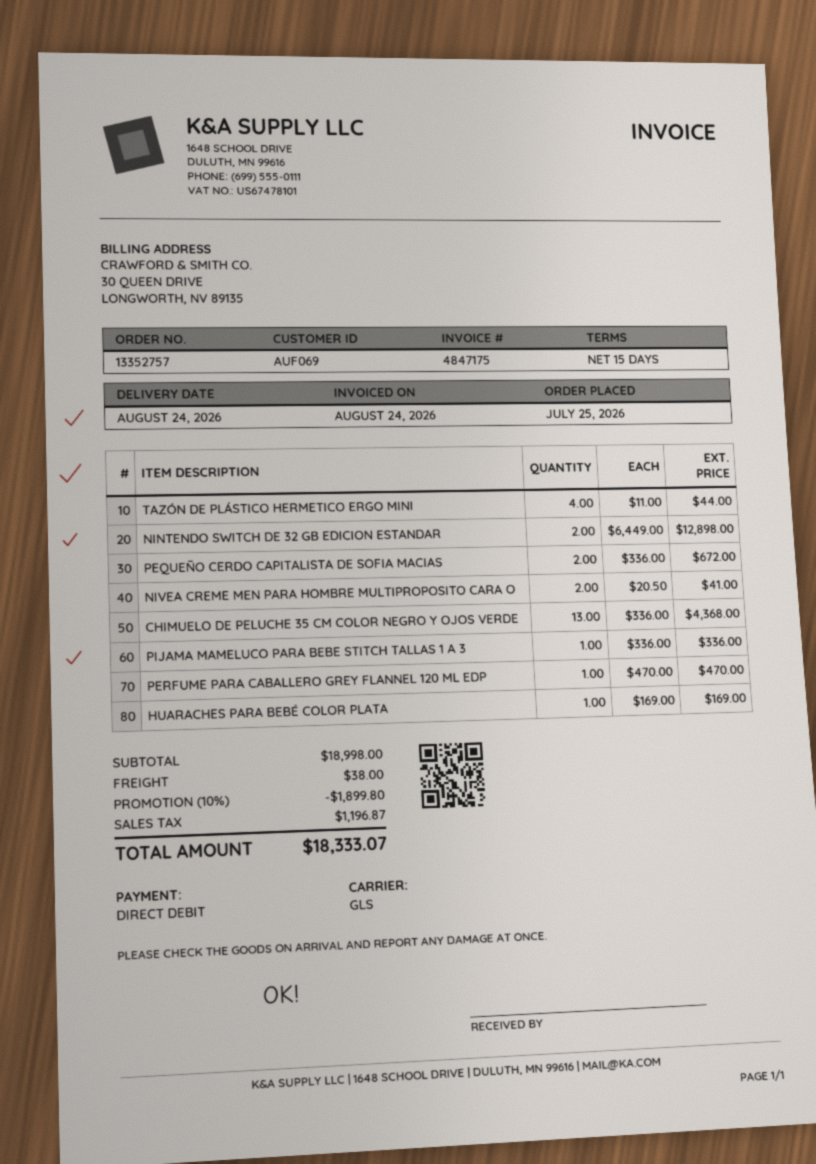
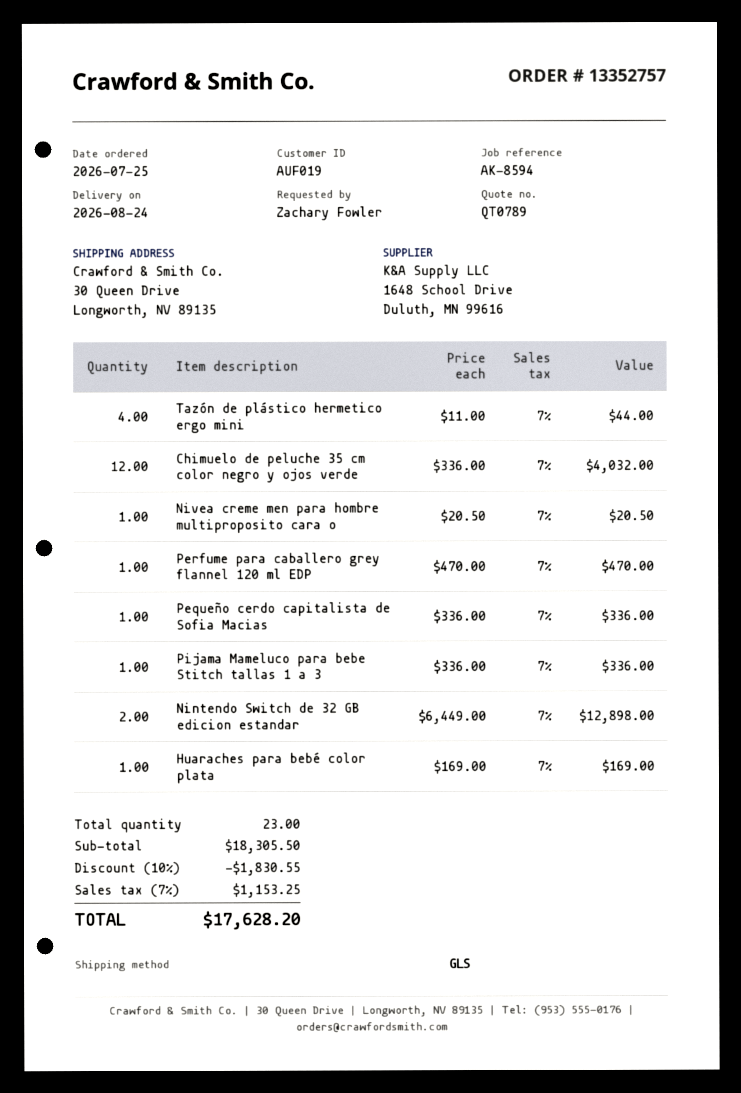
customer number: AUF069 -> AUF019
PEQUEÑO CERDO CAPITALISTA DE SOFIA MACIAS: 2 x 336.00 = 672.00 -> 1 x 336.00 = 336.00
NIVEA CREME MEN PARA HOMBRE MULTIPROPOSITO CARA O: 2 x 20.50 = 41.00 -> 1 x 20.50 = 20.50
CHIMUELO DE PELUCHE 35 CM COLOR NEGRO Y OJOS VERDE: 13 x 336.00 = 4368.00 -> 12 x 336.00 = 4032.00
subtotal: 18998.00 -> 18305.50
discount: 10% = 1899.80 -> 10% = 1830.55
shipping: 38.00 -> none
tax: 1196.87 -> 1153.25
total: 18333.07 -> 17628.20

